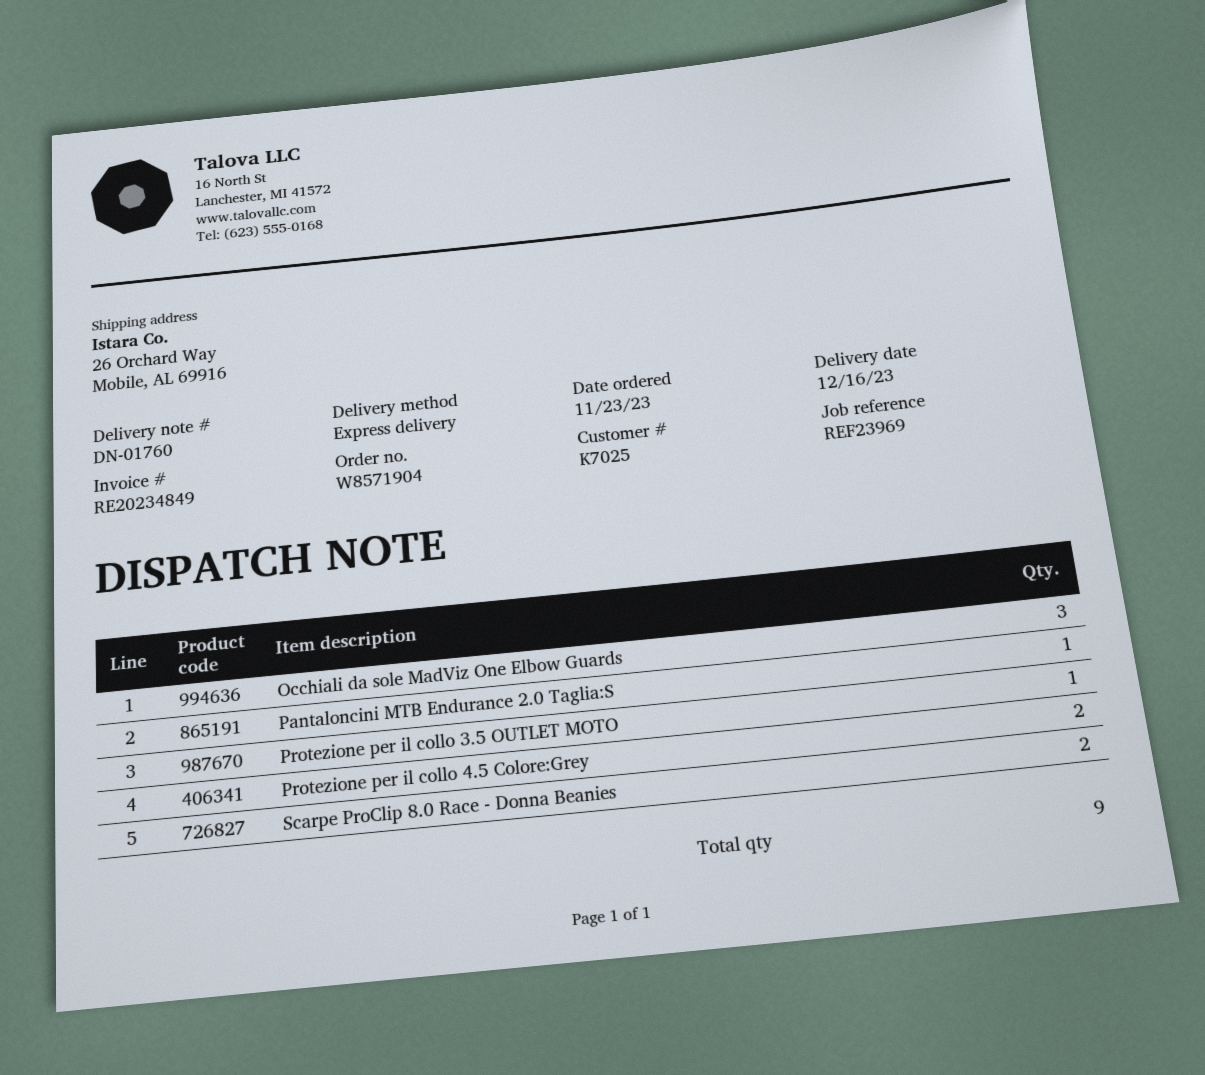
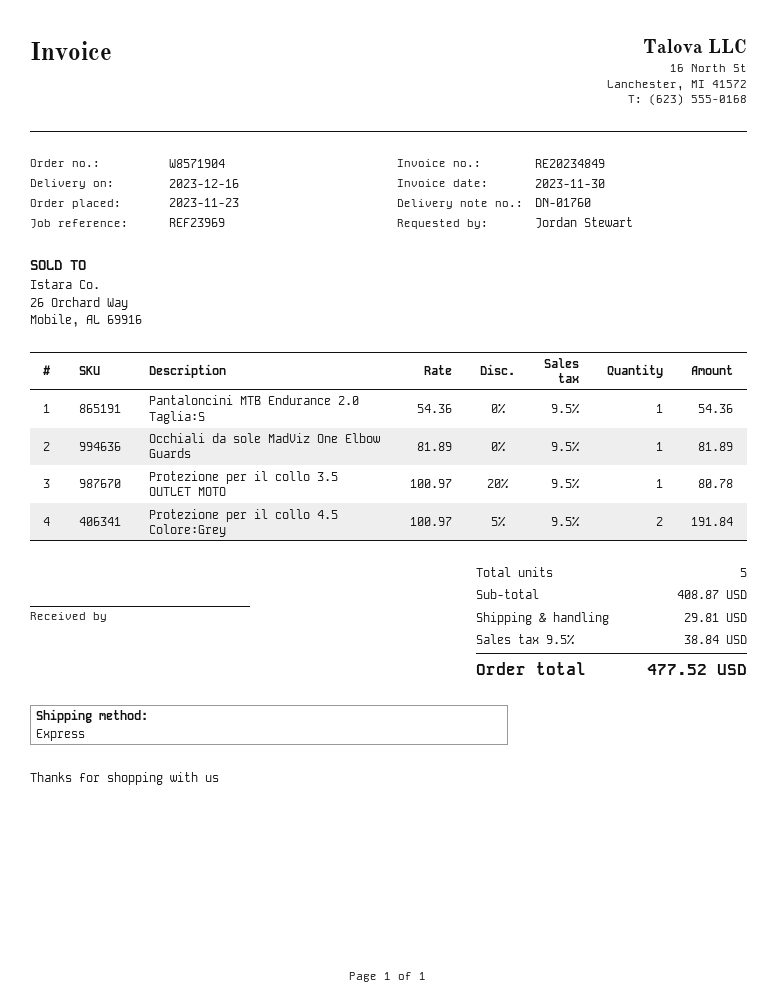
Occhiali da sole MadViz One Elbow Guards: 3 -> 1
Scarpe ProClip 8.0 Race - Donna Beanies: 2 -> none
total quantity: 9 -> 5

